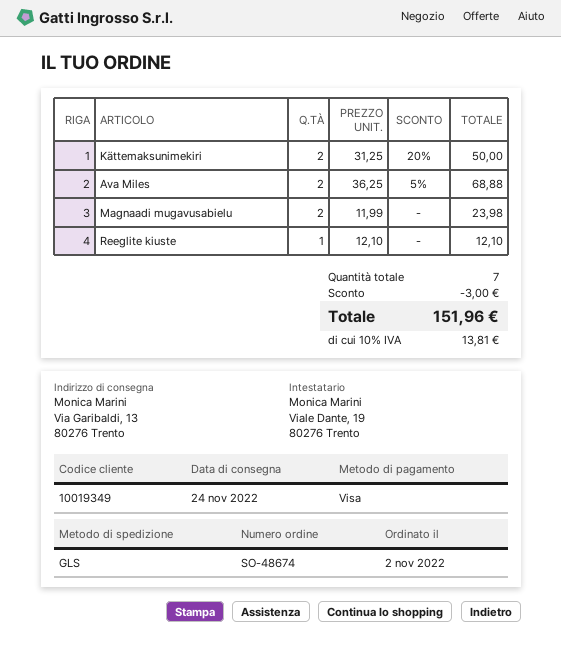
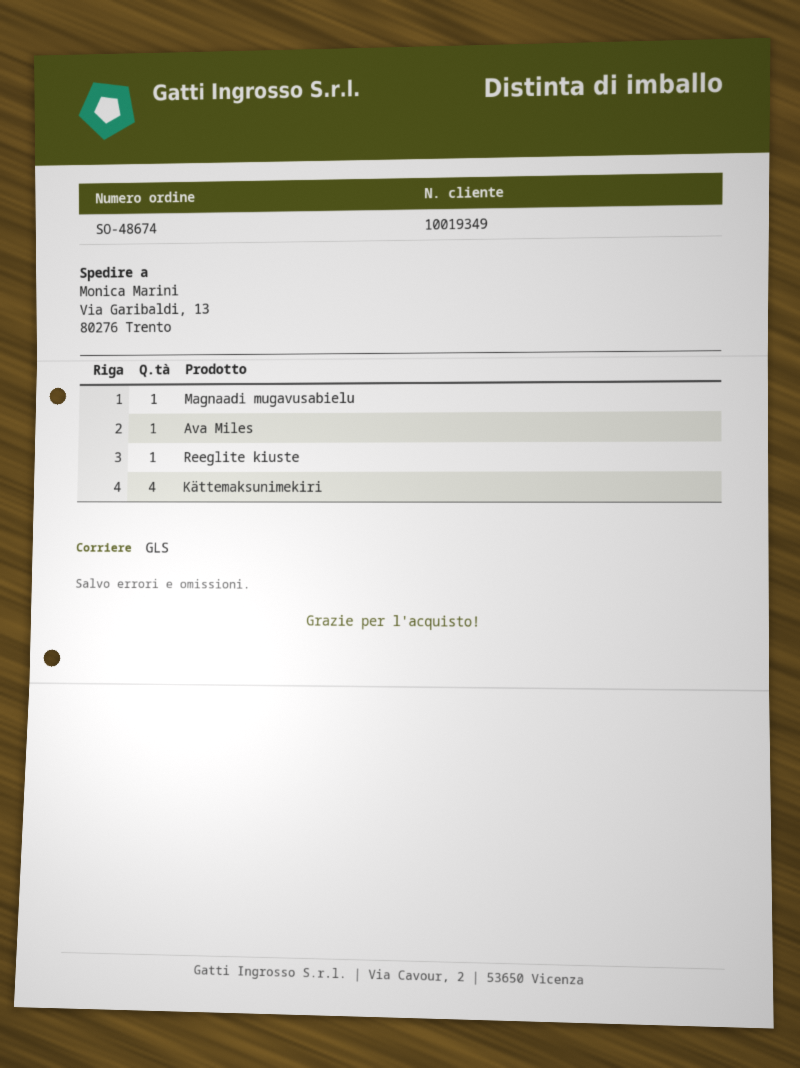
Kättemaksunimekiri: 2 -> 4
Ava Miles: 2 -> 1
Magnaadi mugavusabielu: 2 -> 1

